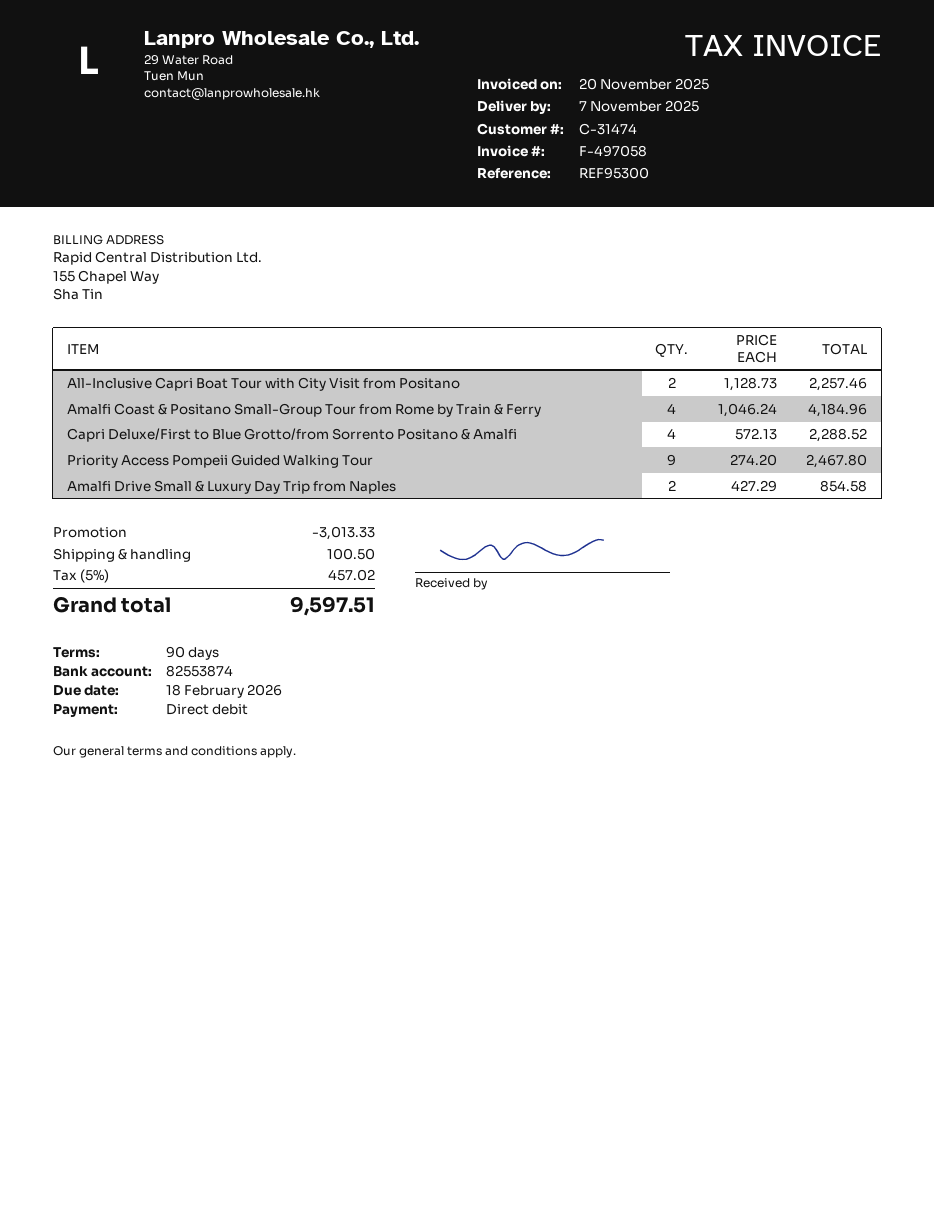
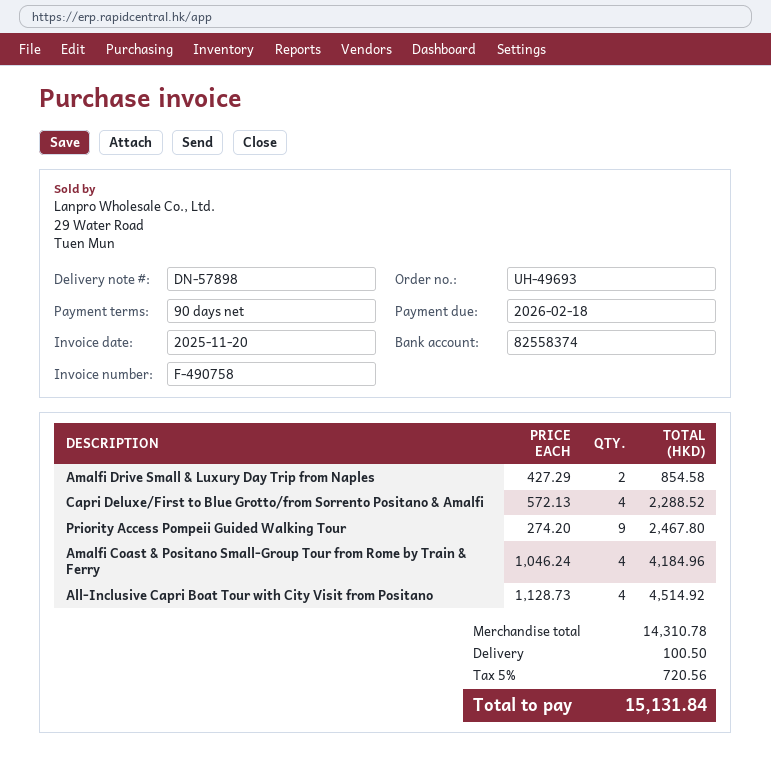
invoice number: F-497058 -> F-490758
bank account: 82553874 -> 82558374
All-Inclusive Capri Boat Tour with City Visit from Positano: 2 x 1128.73 = 2257.46 -> 4 x 1128.73 = 4514.92
discount: 3013.33 -> none
tax: 5% = 457.02 -> 5% = 720.56
total: 9597.51 -> 15131.84

